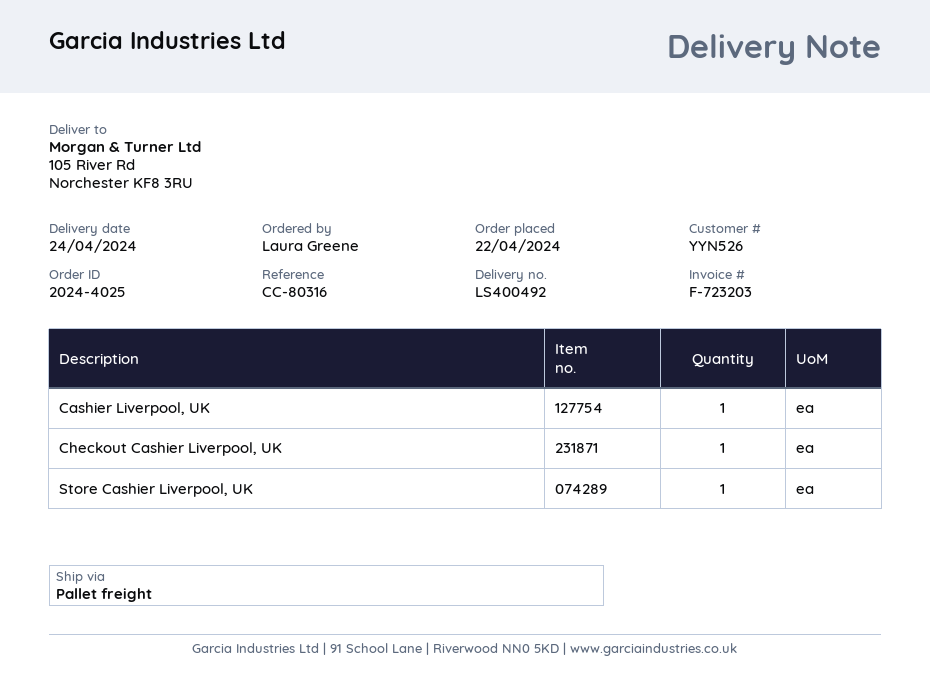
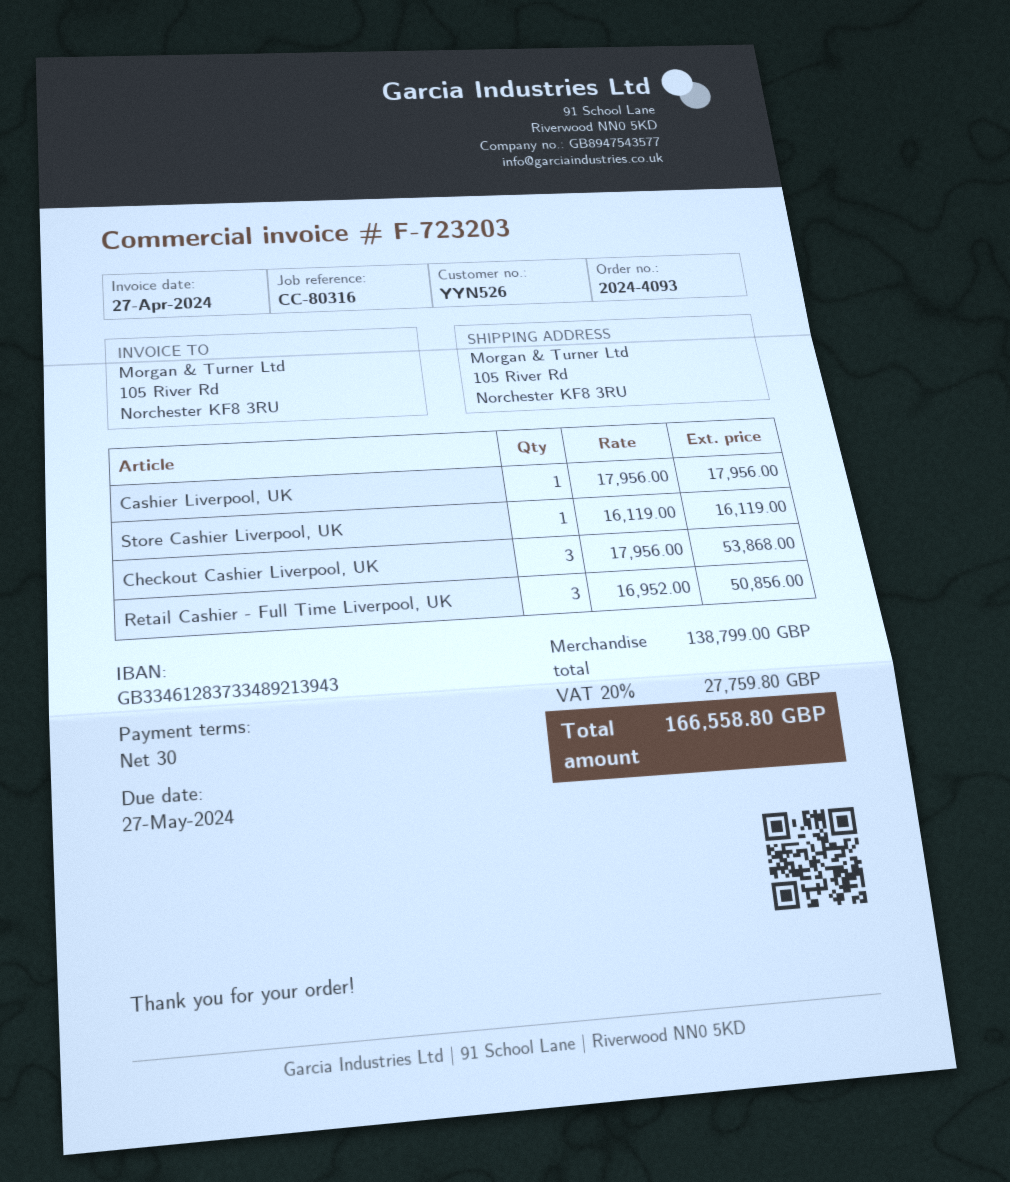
order number: 2024-4025 -> 2024-4093
Checkout Cashier Liverpool, UK: 1 -> 3
Retail Cashier - Full Time Liverpool, UK: none -> 3

